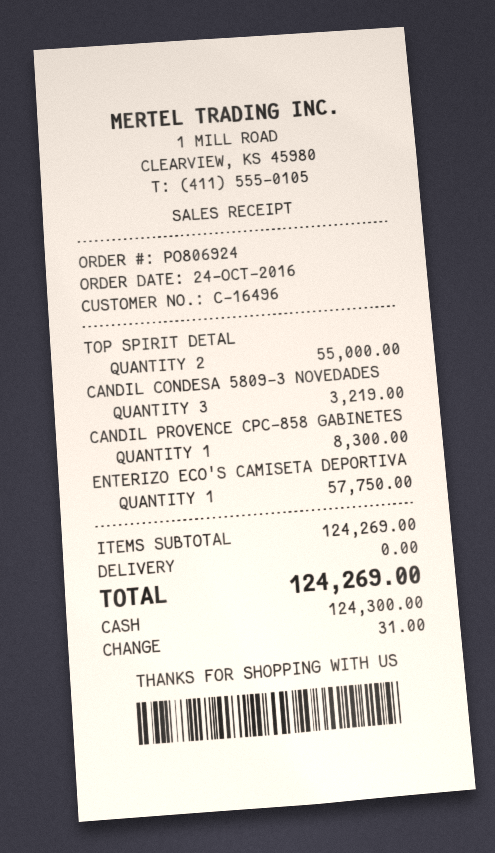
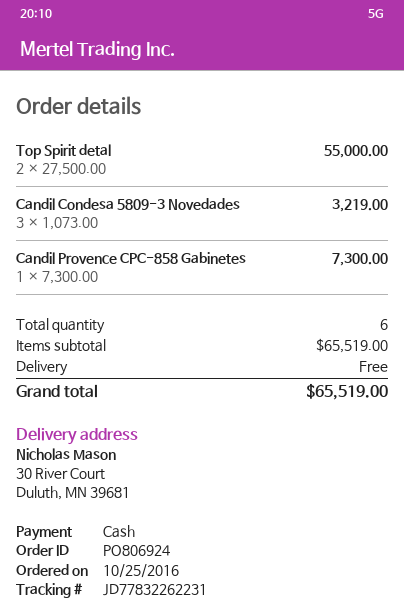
order date: 2016-10-24 -> 2016-10-25
CANDIL PROVENCE CPC-858 GABINETES: 1 for 8300.00 -> 1 for 7300.00
ENTERIZO ECO'S CAMISETA DEPORTIVA: 1 for 57750.00 -> none
subtotal: 124269.00 -> 65519.00
total: 124269.00 -> 65519.00

